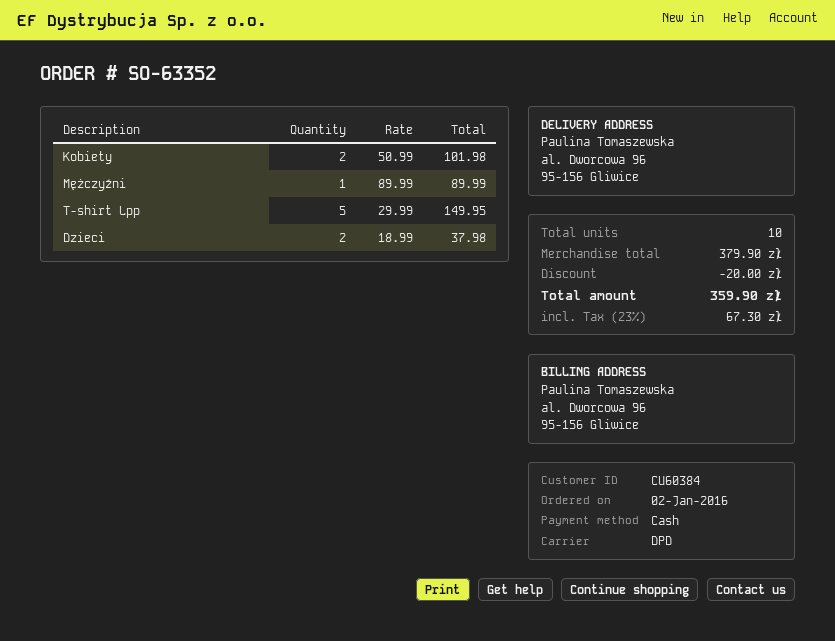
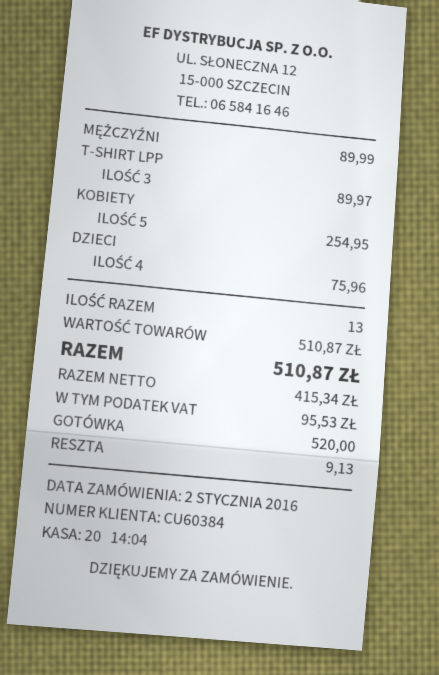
Kobiety: 2 for 101.98 -> 5 for 254.95
T-shirt Lpp: 5 for 149.95 -> 3 for 89.97
Dzieci: 2 for 37.98 -> 4 for 75.96
total quantity: 10 -> 13
subtotal: 379.90 -> 510.87
discount: 20.00 -> none
tax: 67.30 -> 95.53
total: 359.90 -> 510.87

